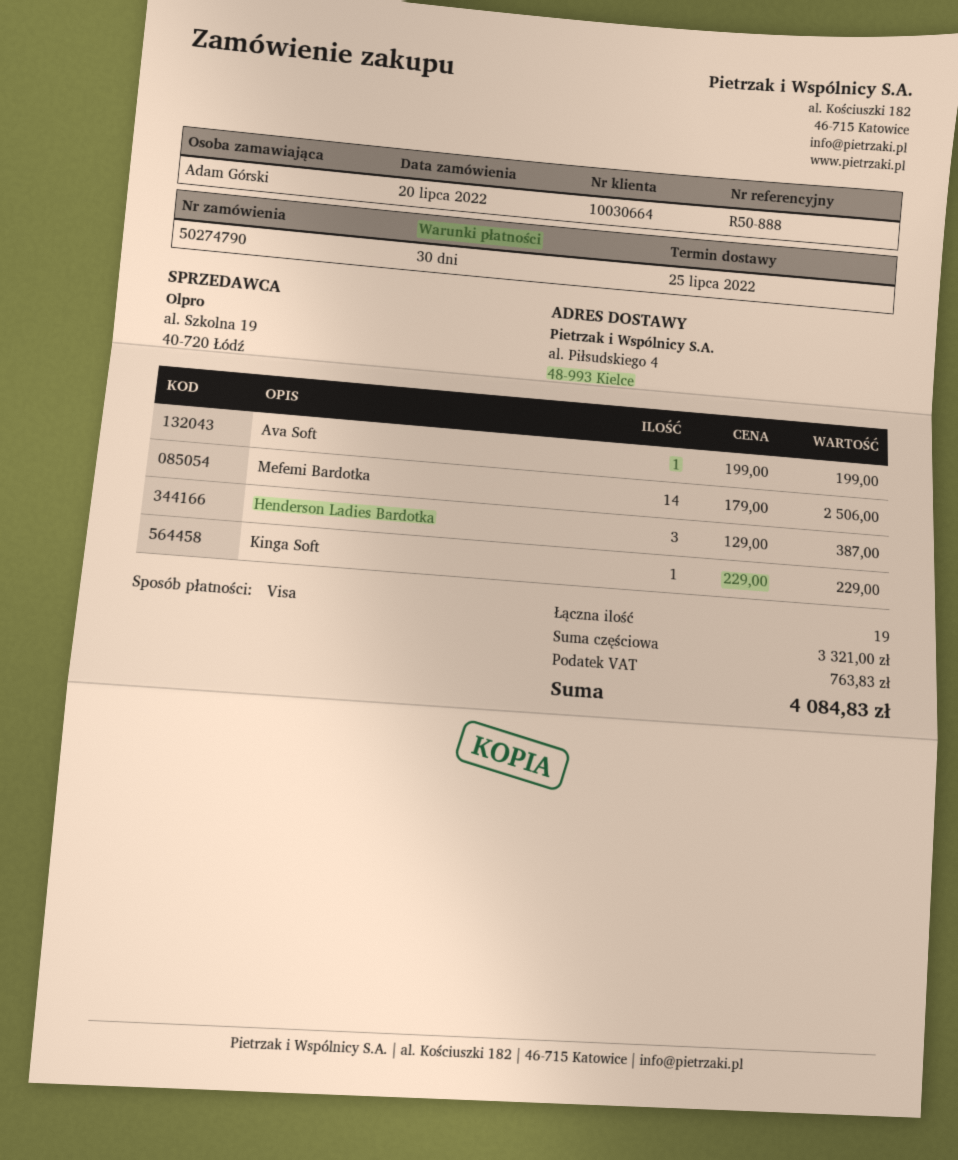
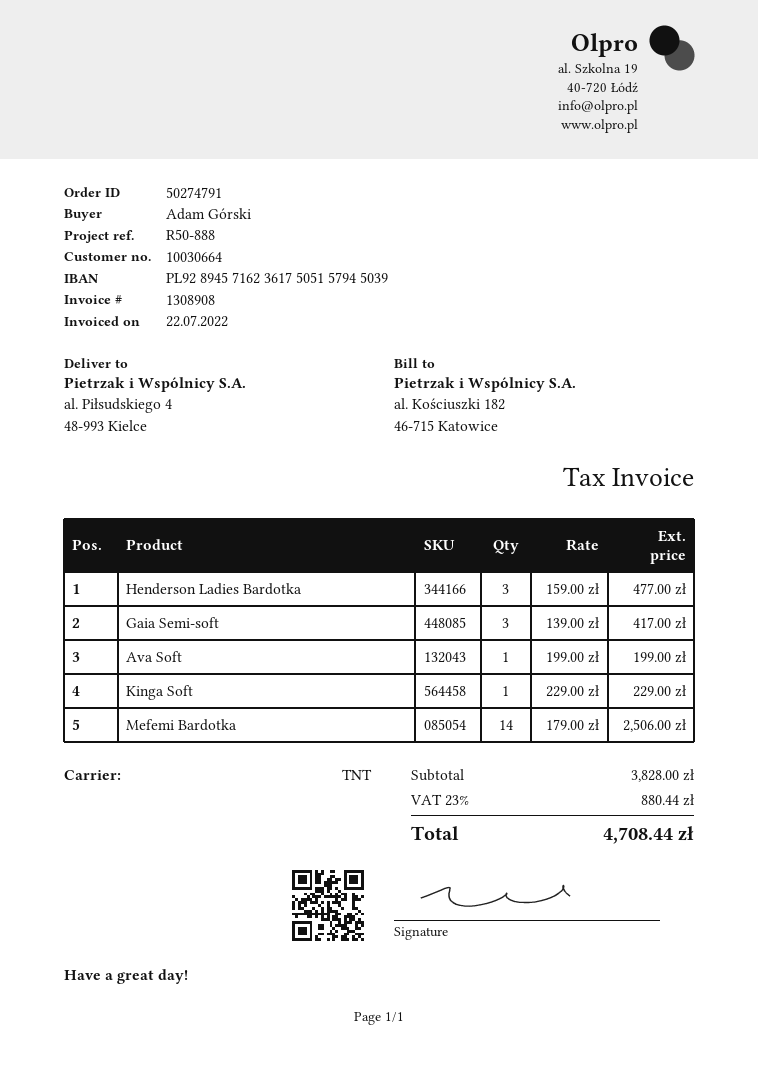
order number: 50274790 -> 50274791
Henderson Ladies Bardotka: 3 x 129.00 = 387.00 -> 3 x 159.00 = 477.00
Gaia Semi-soft: none -> 3 x 139.00 = 417.00
subtotal: 3321.00 -> 3828.00
tax: 763.83 -> 880.44
total: 4084.83 -> 4708.44

